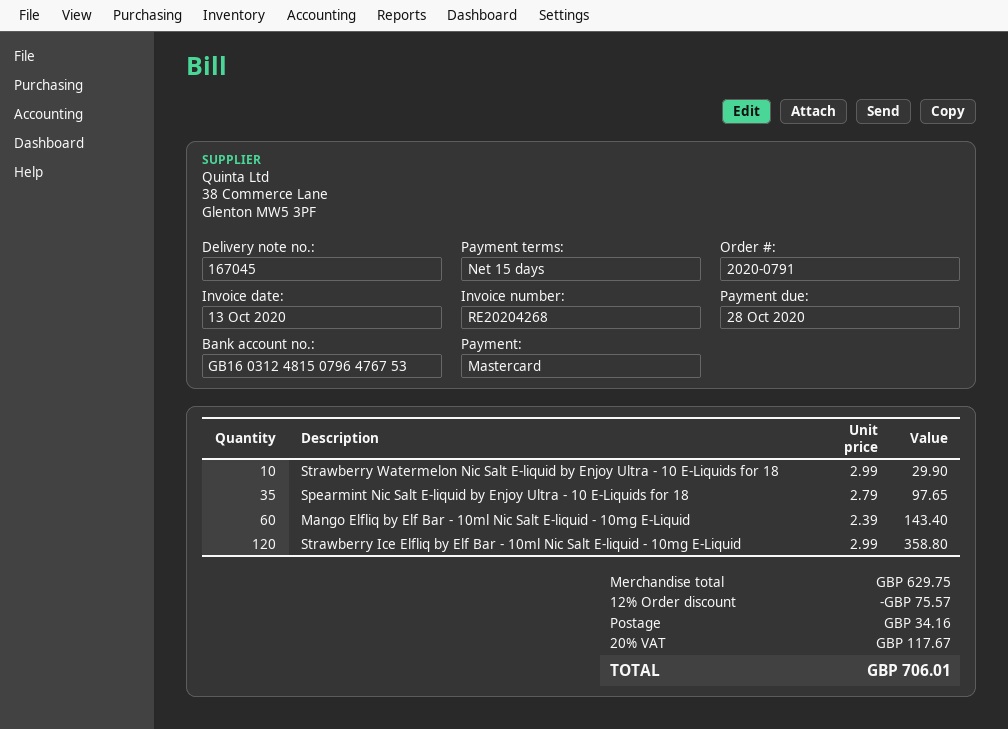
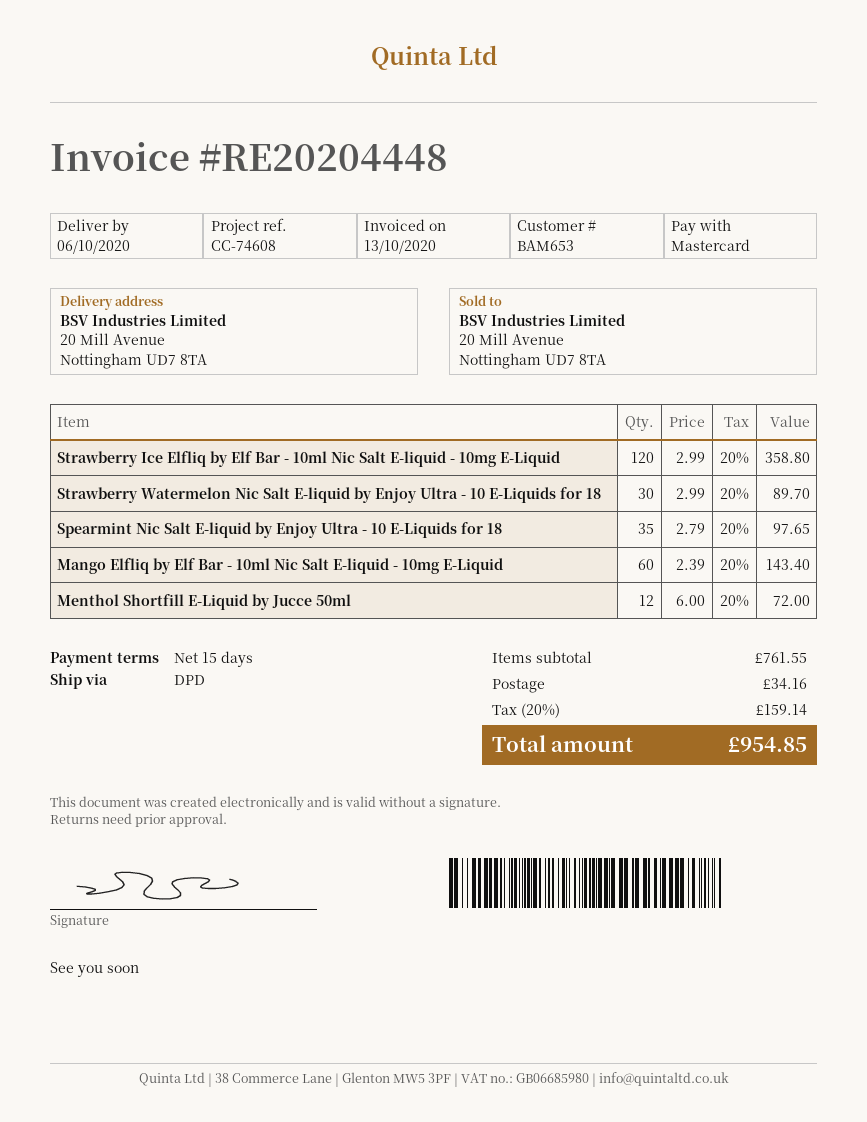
invoice number: RE20204268 -> RE20204448
Strawberry Watermelon Nic Salt E-liquid by Enjoy Ultra - 10 E-Liquids for 18: 10 x 2.99 = 29.90 -> 30 x 2.99 = 89.70
Menthol Shortfill E-Liquid by Jucce 50ml: none -> 12 x 6.00 = 72.00
subtotal: 629.75 -> 761.55
discount: 12% = 75.57 -> none
tax: 20% = 117.67 -> 20% = 159.14
total: 706.01 -> 954.85

